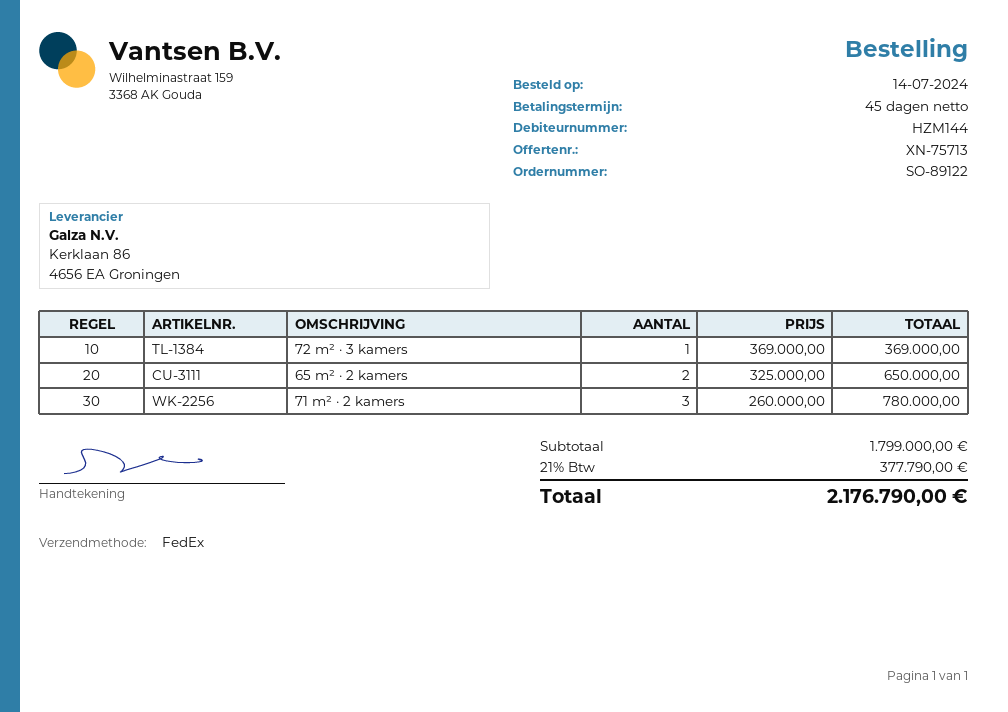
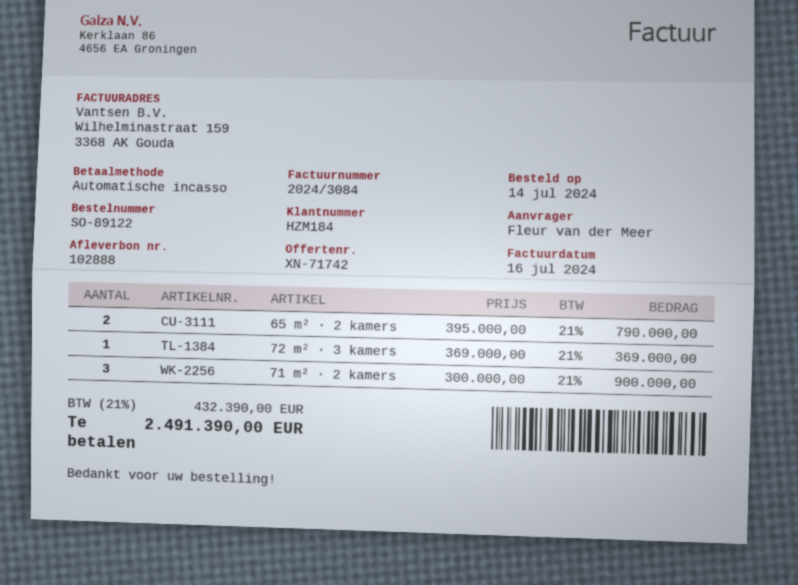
quote number: XN-75713 -> XN-71742
customer number: HZM144 -> HZM184
65 m² · 2 kamers: 2 x 325000.00 = 650000.00 -> 2 x 395000.00 = 790000.00
71 m² · 2 kamers: 3 x 260000.00 = 780000.00 -> 3 x 300000.00 = 900000.00
tax: 21% = 377790.00 -> 21% = 432390.00
total: 2176790.00 -> 2491390.00

